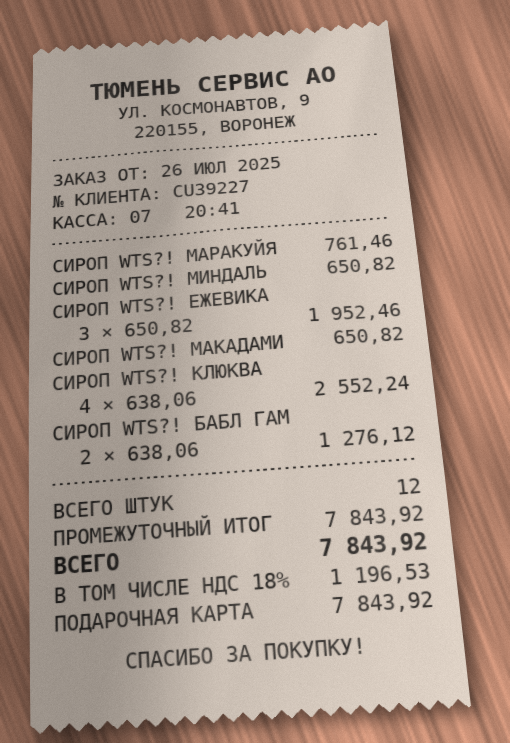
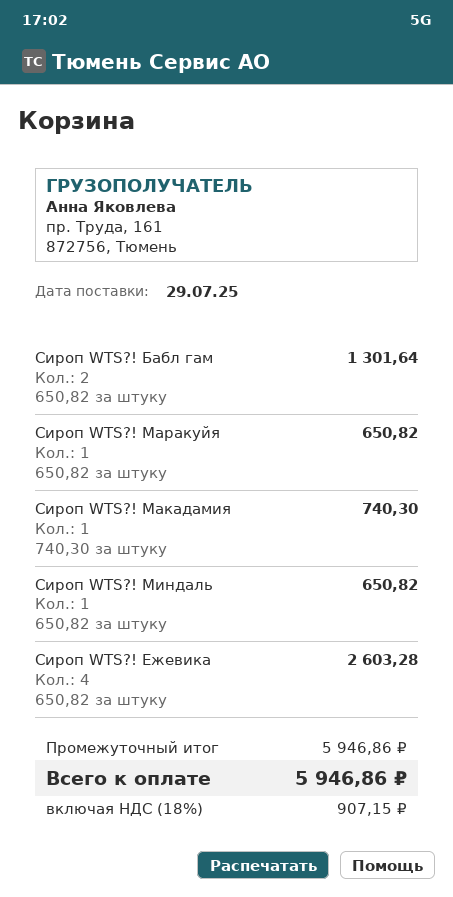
СИРОП WTS?! МАРАКУЙЯ: 1 x 761.46 = 761.46 -> 1 x 650.82 = 650.82
СИРОП WTS?! ЕЖЕВИКА: 3 x 650.82 = 1952.46 -> 4 x 650.82 = 2603.28
СИРОП WTS?! МАКАДАМИ: 1 x 650.82 = 650.82 -> 1 x 740.30 = 740.30
СИРОП WTS?! КЛЮКВА: 4 x 638.06 = 2552.24 -> none
СИРОП WTS?! БАБЛ ГАМ: 2 x 638.06 = 1276.12 -> 2 x 650.82 = 1301.64
subtotal: 7843.92 -> 5946.86
tax: 18% = 1196.53 -> 18% = 907.15
total: 7843.92 -> 5946.86

